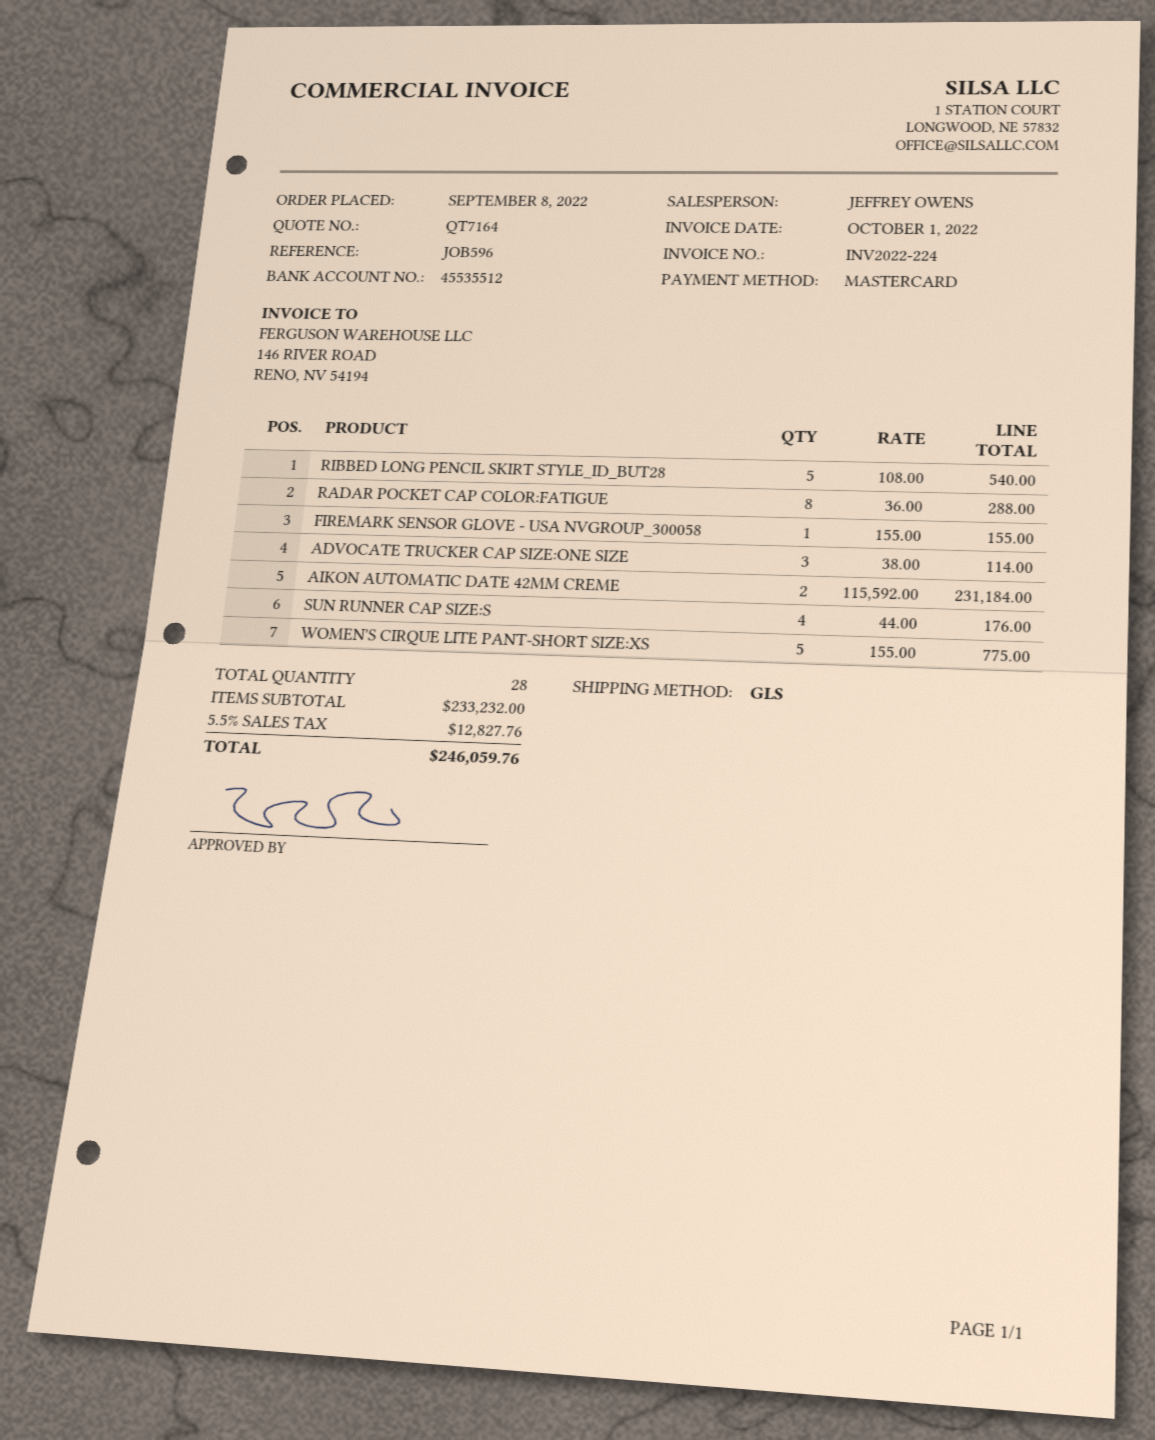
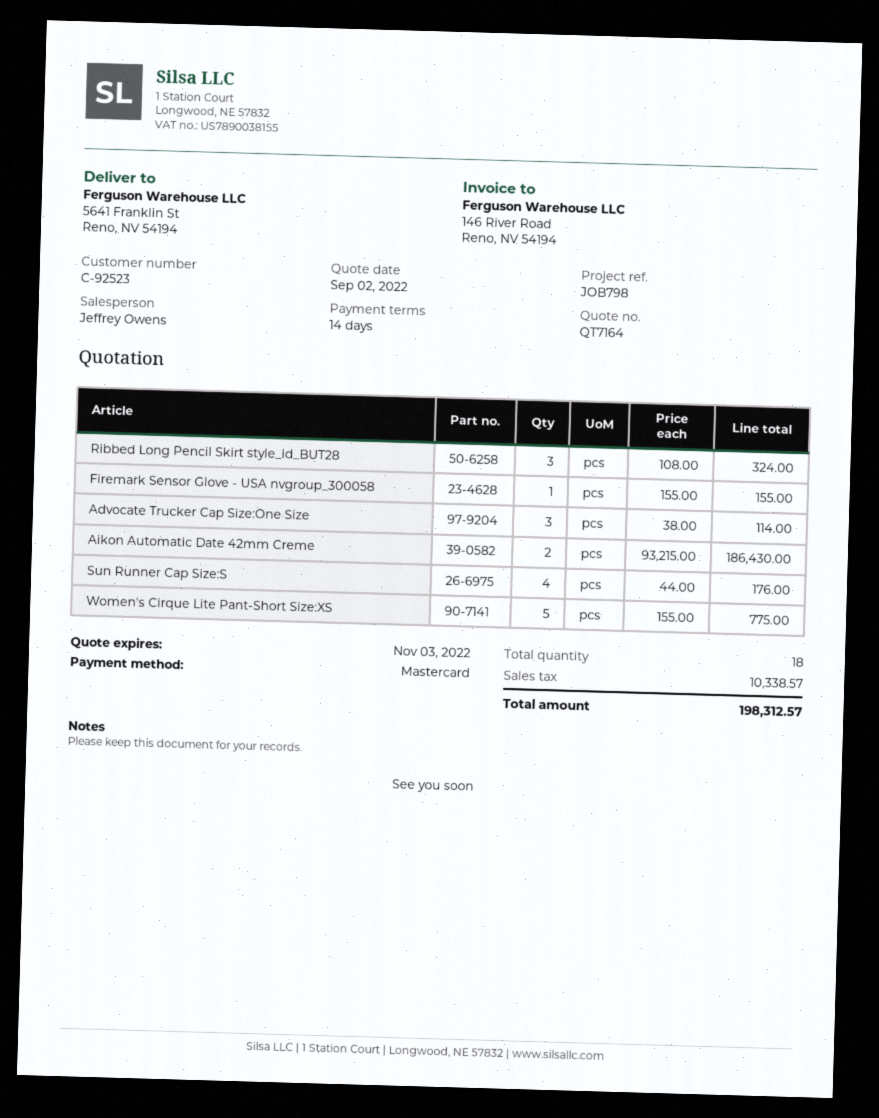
reference: JOB596 -> JOB798
RIBBED LONG PENCIL SKIRT STYLE_ID_BUT28: 5 x 108.00 = 540.00 -> 3 x 108.00 = 324.00
RADAR POCKET CAP COLOR:FATIGUE: 8 x 36.00 = 288.00 -> none
AIKON AUTOMATIC DATE 42MM CREME: 2 x 115592.00 = 231184.00 -> 2 x 93215.00 = 186430.00
total quantity: 28 -> 18
tax: 12827.76 -> 10338.57
total: 246059.76 -> 198312.57

